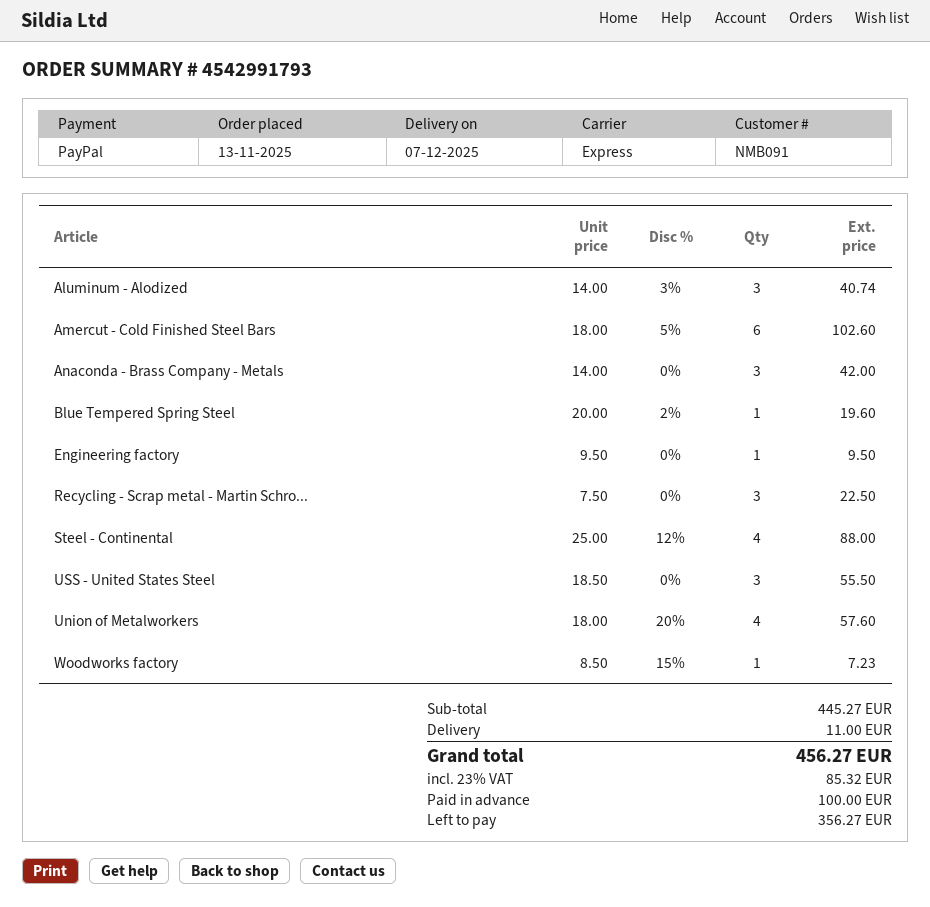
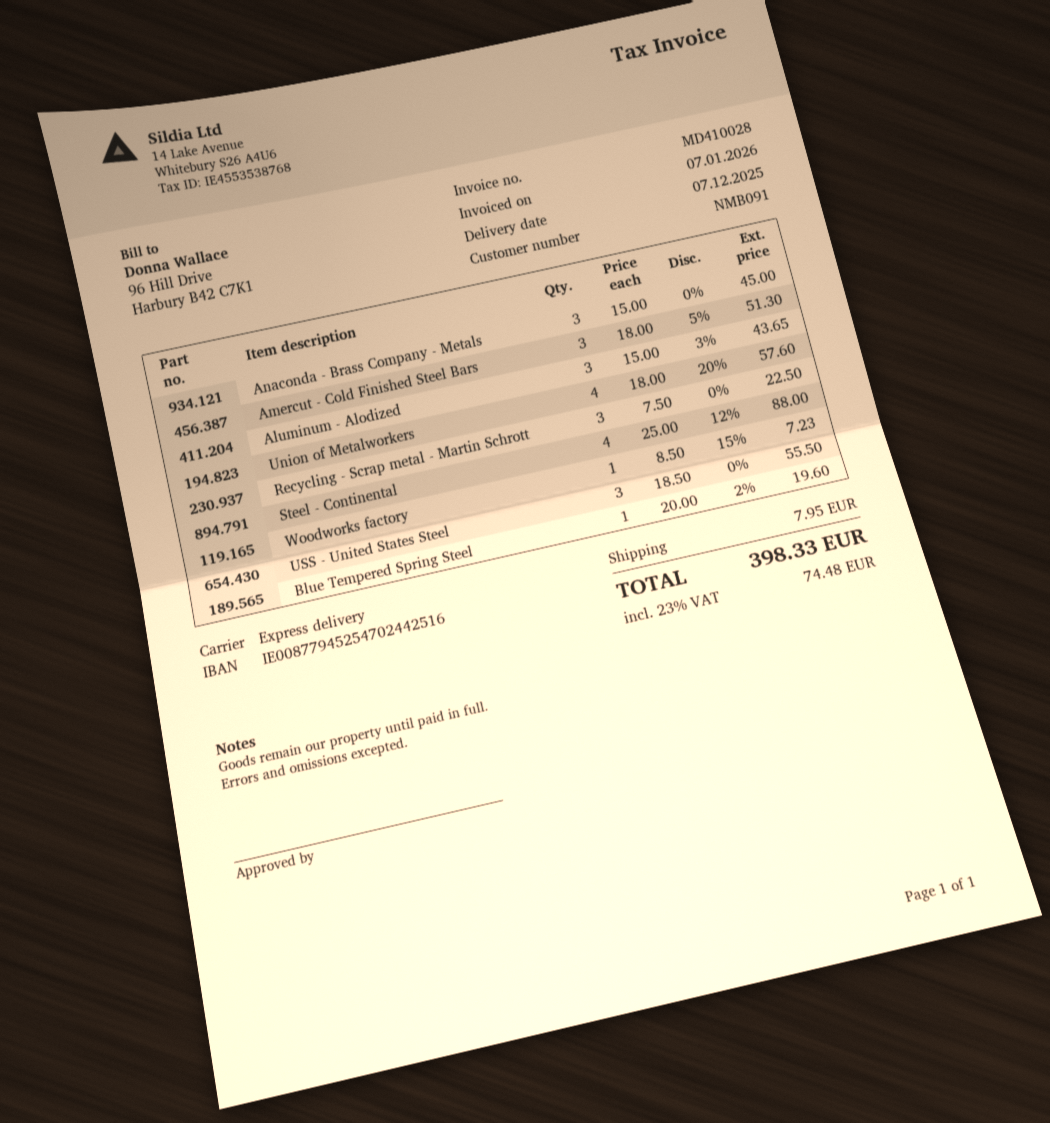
Aluminum - Alodized: 3 x 14.00 - 3% = 40.74 -> 3 x 15.00 - 3% = 43.65
Amercut - Cold Finished Steel Bars: 6 x 18.00 - 5% = 102.60 -> 3 x 18.00 - 5% = 51.30
Anaconda - Brass Company - Metals: 3 x 14.00 = 42.00 -> 3 x 15.00 = 45.00
Engineering factory: 1 x 9.50 = 9.50 -> none
shipping: 11.00 -> 7.95
tax: 23% = 85.32 -> 23% = 74.48
total: 456.27 -> 398.33

